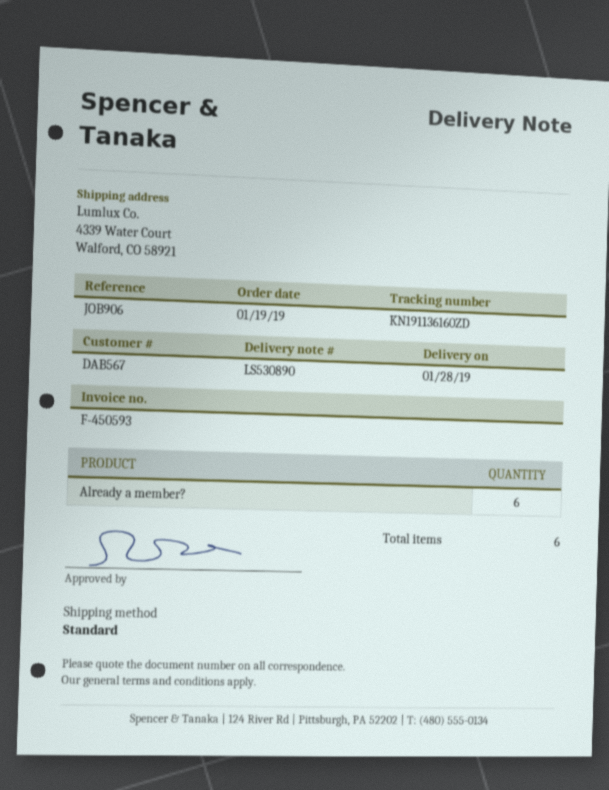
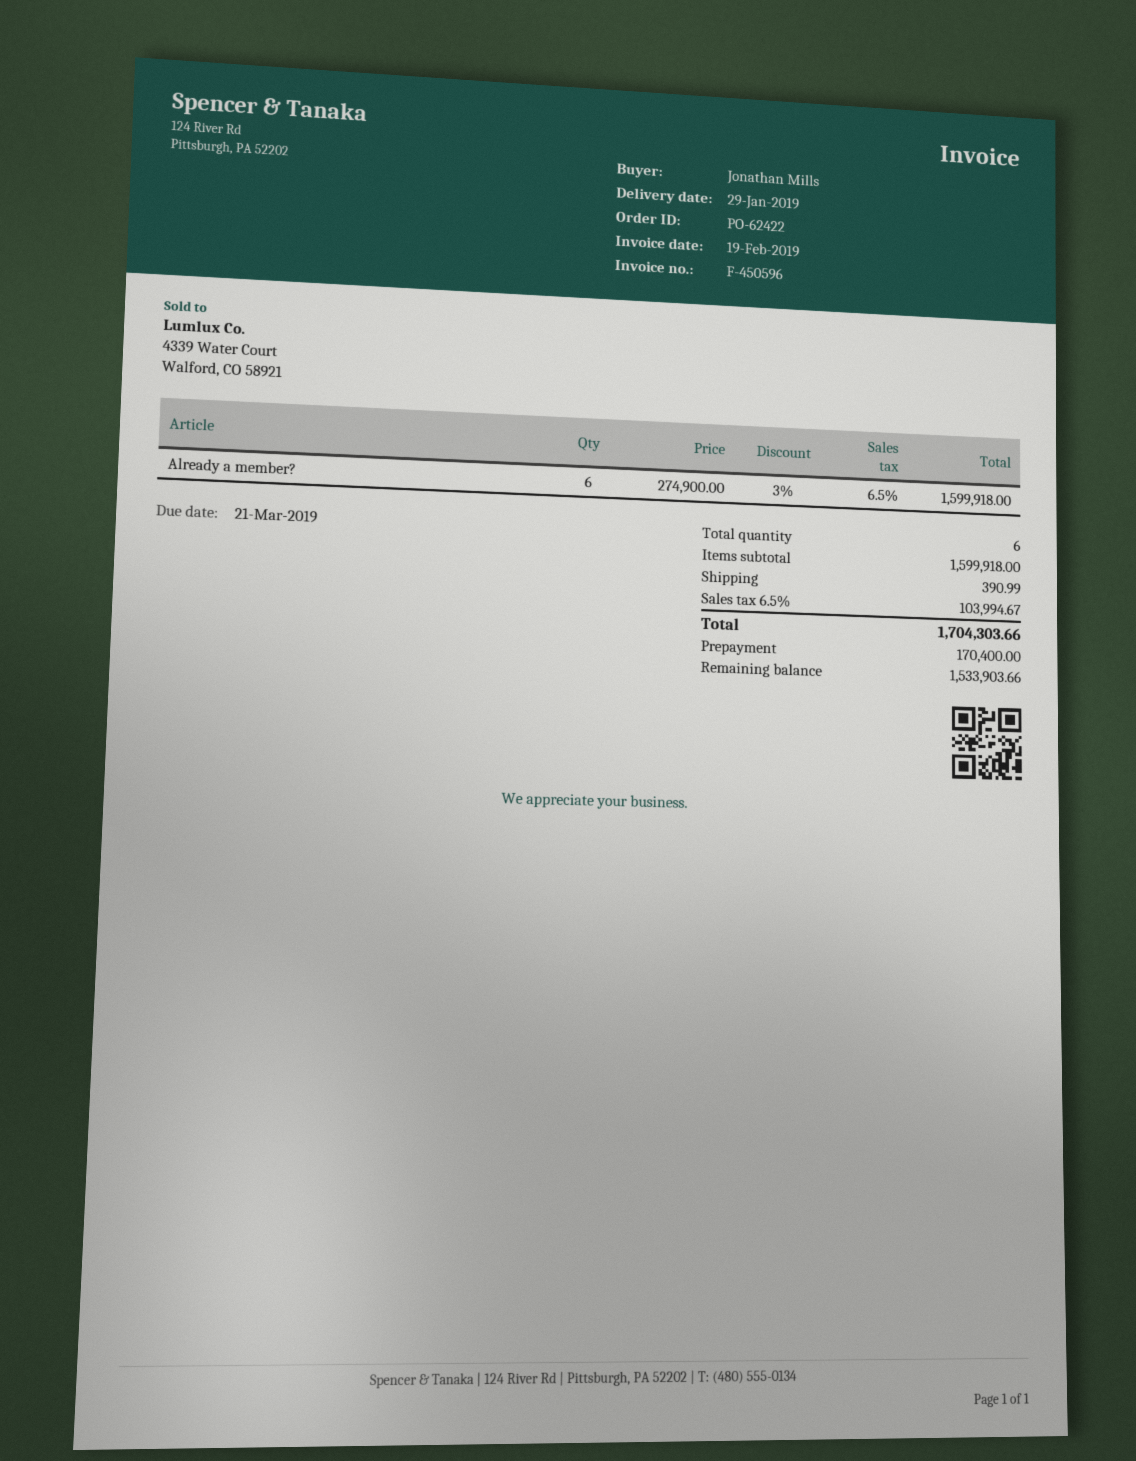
delivery date: 2019-01-28 -> 2019-01-29
invoice number: F-450593 -> F-450596

